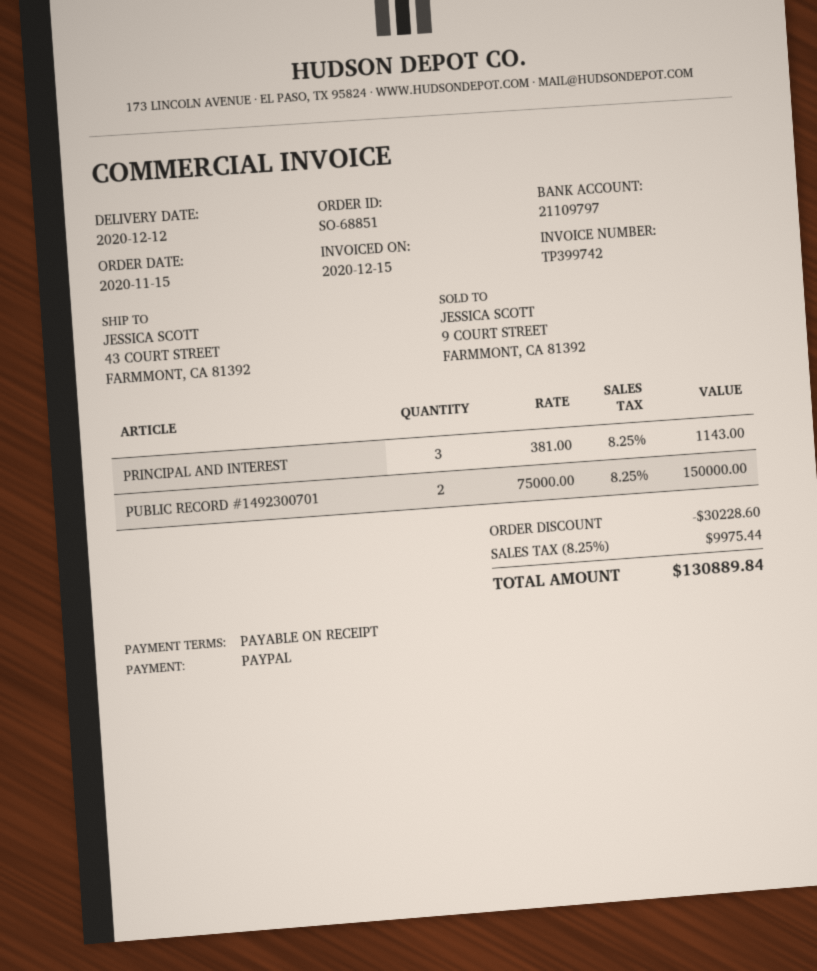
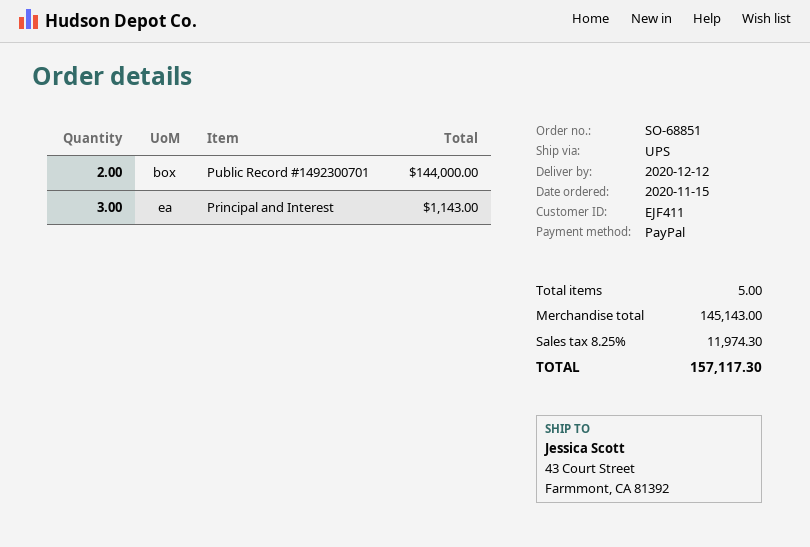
PUBLIC RECORD #1492300701: 2 for 150000.00 -> 2 for 144000.00
discount: 30228.60 -> none
tax: 8.25% = 9975.44 -> 8.25% = 11974.30
total: 130889.84 -> 157117.30

